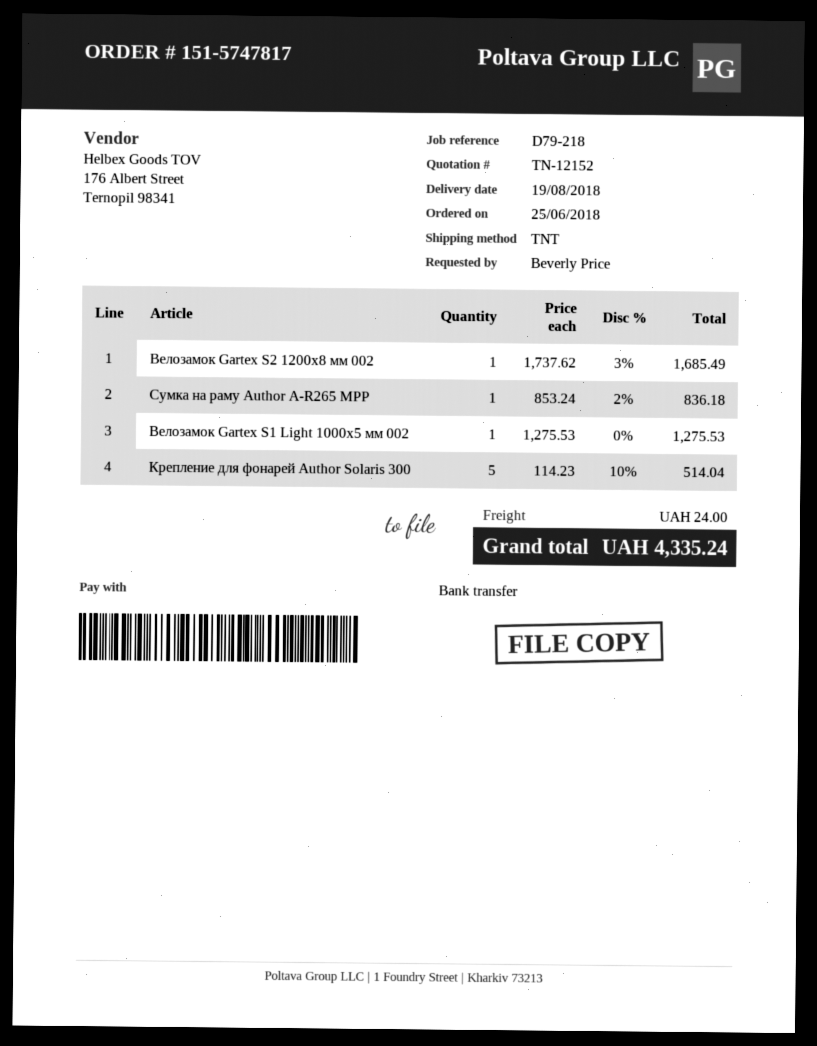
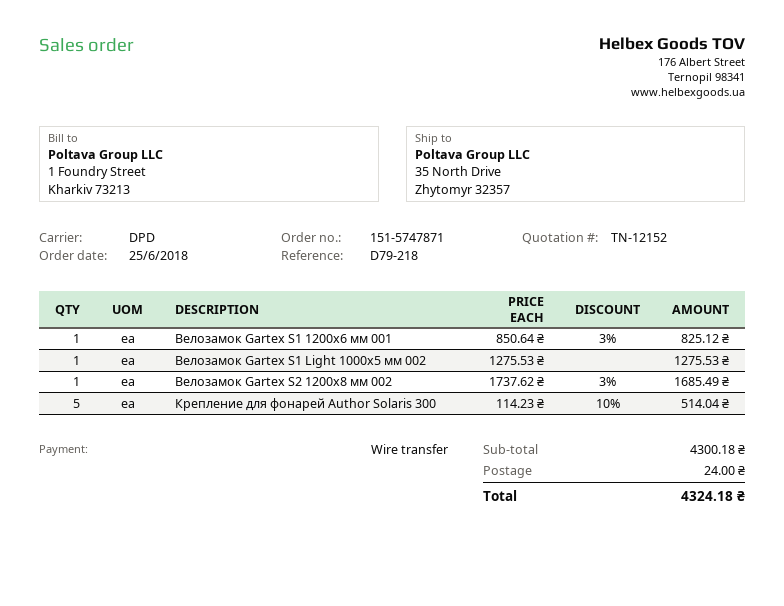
order number: 151-5747817 -> 151-5747871
shipping method: TNT -> DPD
Сумка на раму Author A-R265 MPP: 1 x 853.24 - 2% = 836.18 -> none
Велозамок Gartex S1 1200x6 мм 001: none -> 1 x 850.64 - 3% = 825.12
total: 4335.24 -> 4324.18

